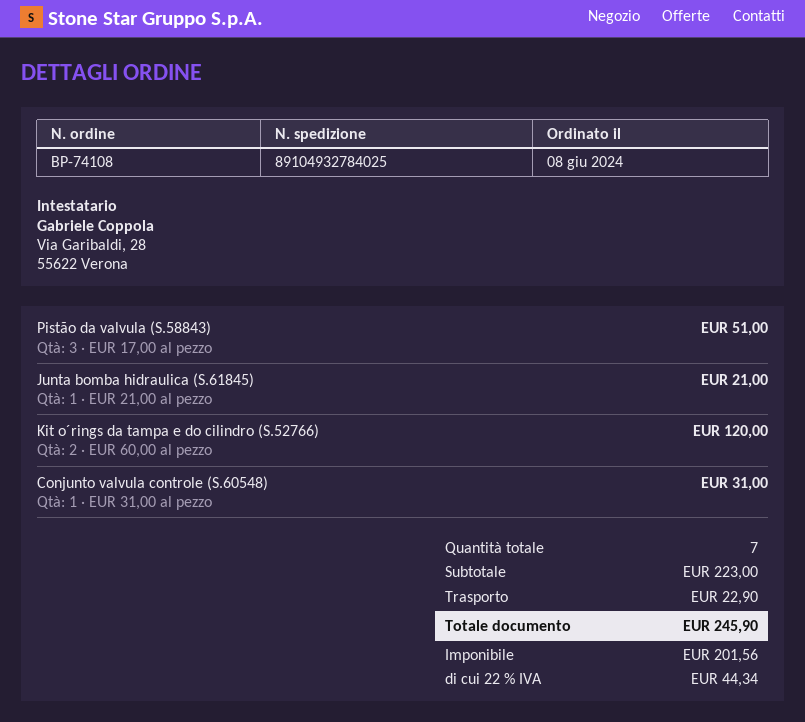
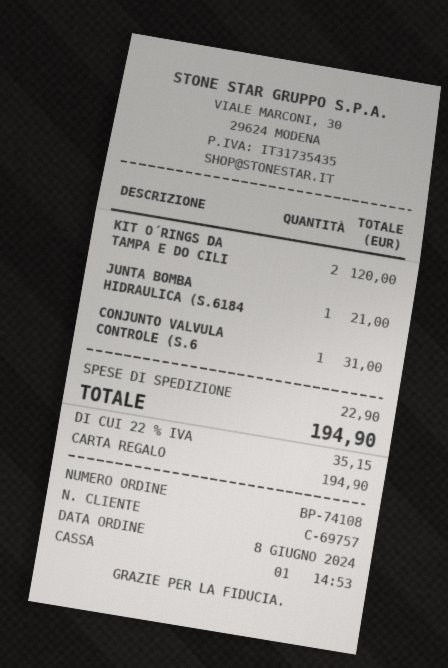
Pistão da valvula (S.58843): 3 for 51.00 -> none
tax: 22% = 44.34 -> 22% = 35.15
total: 245.90 -> 194.90

